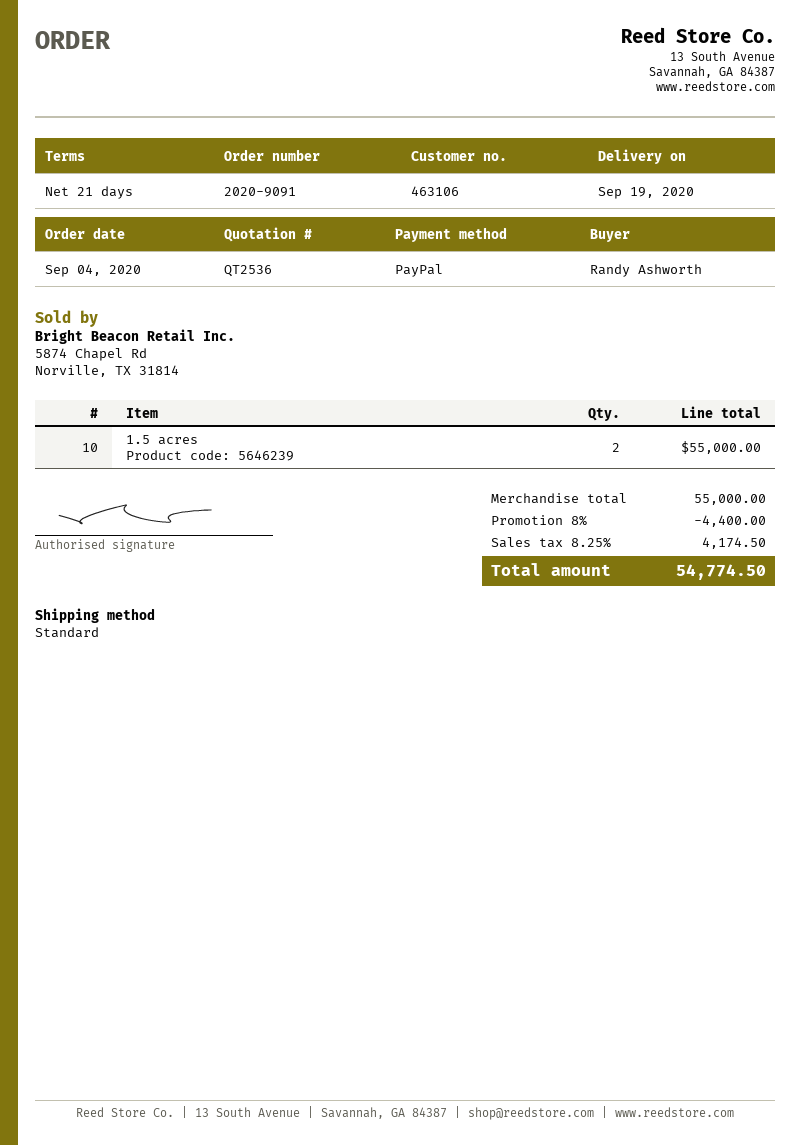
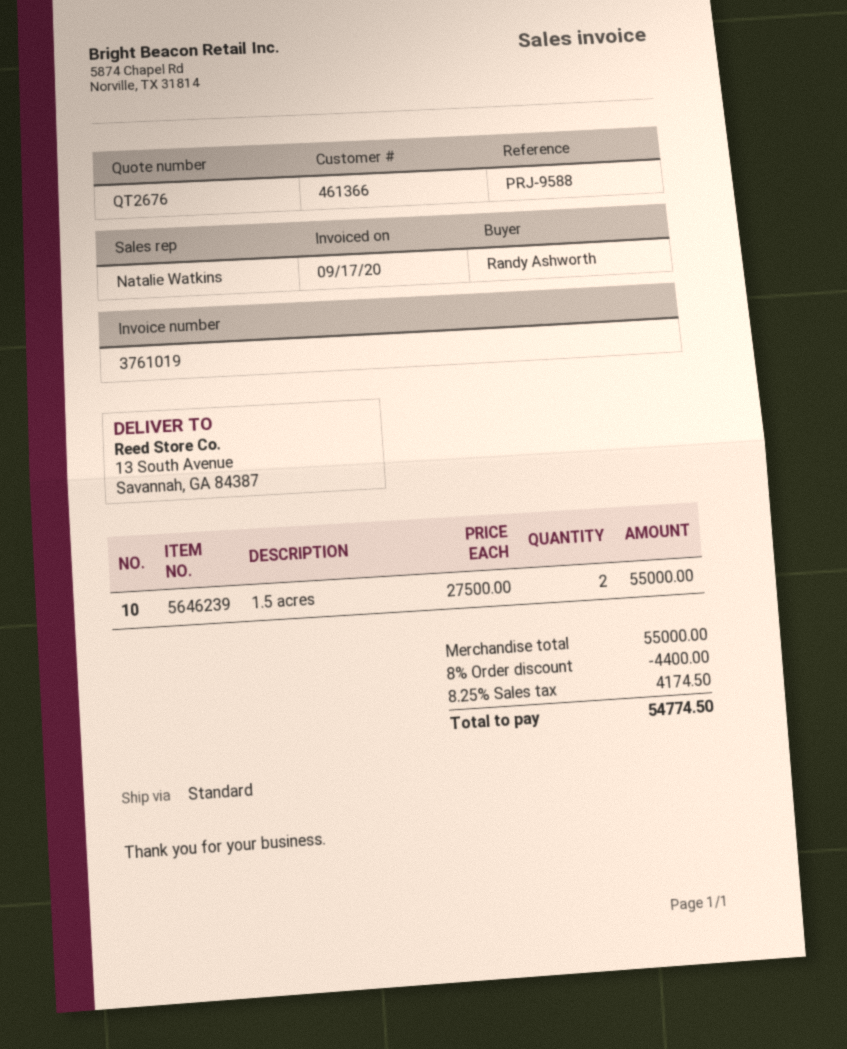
quote number: QT2536 -> QT2676
customer number: 463106 -> 461366

